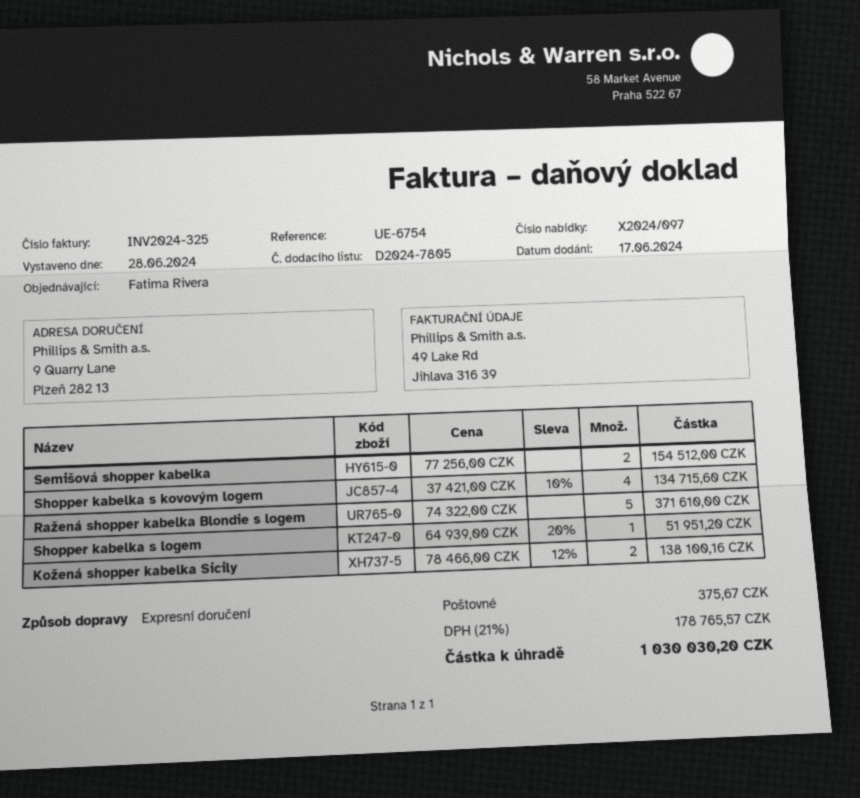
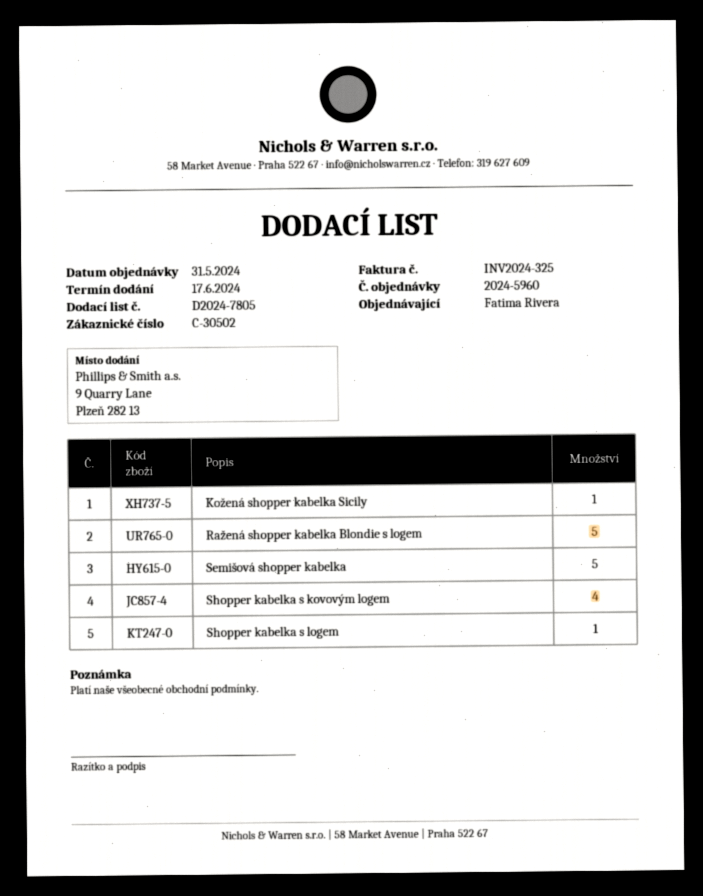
Semišová shopper kabelka: 2 -> 5
Kožená shopper kabelka Sicily: 2 -> 1

